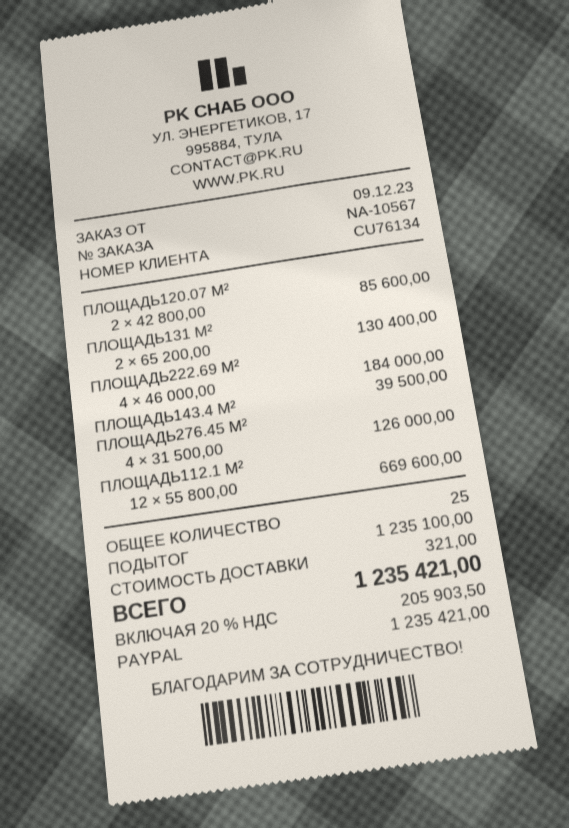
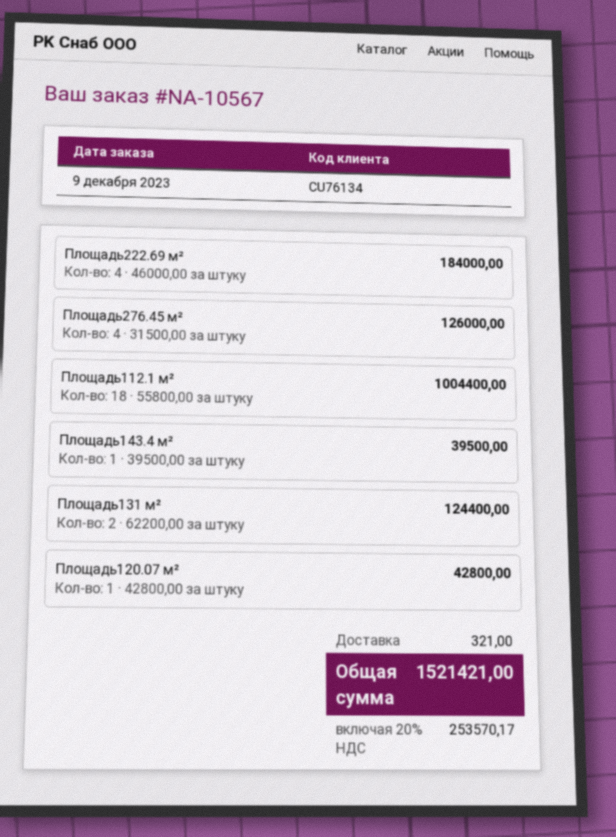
ПЛОЩАДЬ120.07 М²: 2 x 42800.00 = 85600.00 -> 1 x 42800.00 = 42800.00
ПЛОЩАДЬ131 М²: 2 x 65200.00 = 130400.00 -> 2 x 62200.00 = 124400.00
ПЛОЩАДЬ112.1 М²: 12 x 55800.00 = 669600.00 -> 18 x 55800.00 = 1004400.00
tax: 20% = 205903.50 -> 20% = 253570.17
total: 1235421.00 -> 1521421.00

